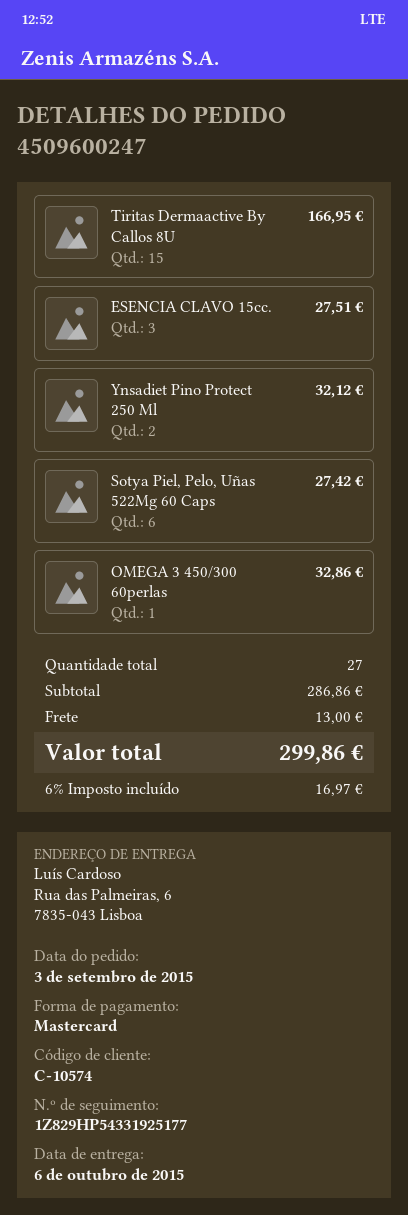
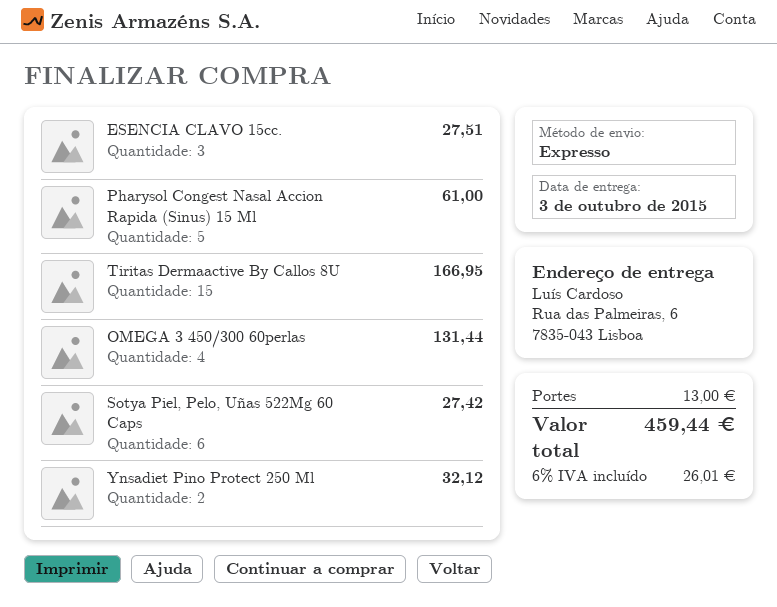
delivery date: 2015-10-06 -> 2015-10-03
OMEGA 3 450/300 60perlas: 1 for 32.86 -> 4 for 131.44
Pharysol Congest Nasal Accion Rapida (Sinus) 15 Ml: none -> 5 for 61.00
tax: 6% = 16.97 -> 6% = 26.01
total: 299.86 -> 459.44

